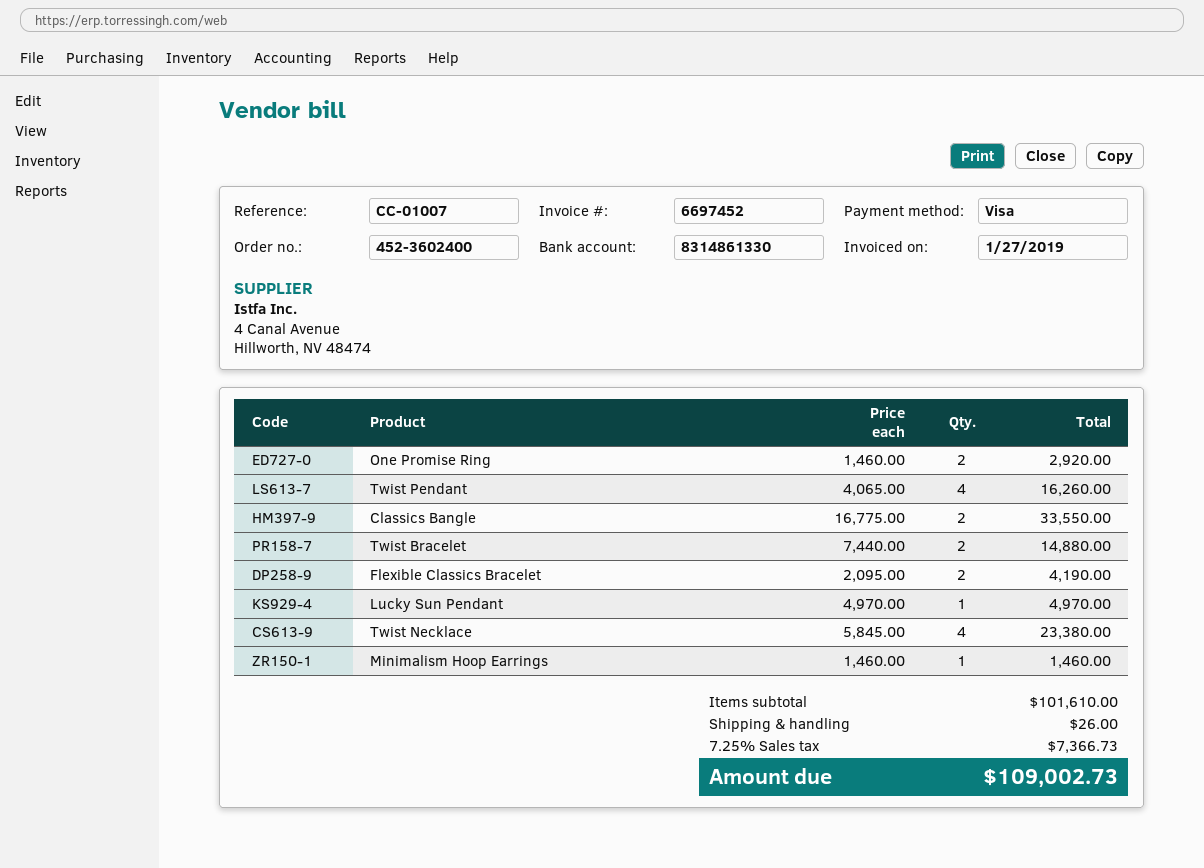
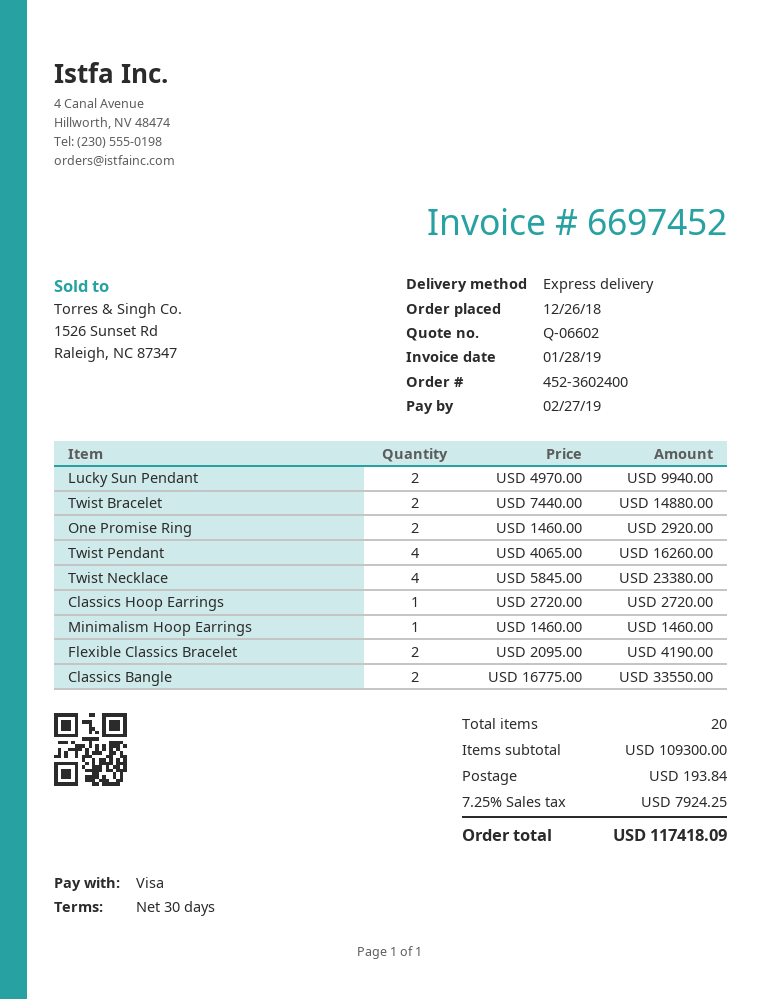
invoice date: 2019-01-27 -> 2019-01-28
Lucky Sun Pendant: 1 x 4970.00 = 4970.00 -> 2 x 4970.00 = 9940.00
Classics Hoop Earrings: none -> 1 x 2720.00 = 2720.00
subtotal: 101610.00 -> 109300.00
shipping: 26.00 -> 193.84
tax: 7.25% = 7366.73 -> 7.25% = 7924.25
total: 109002.73 -> 117418.09

